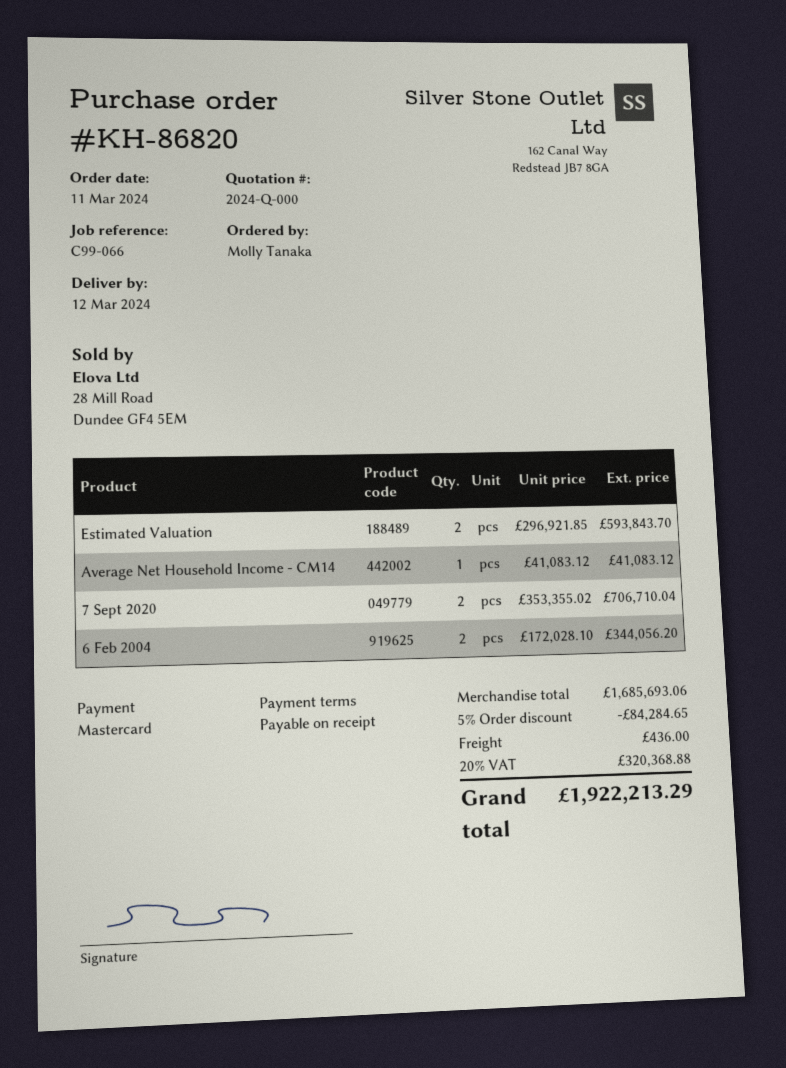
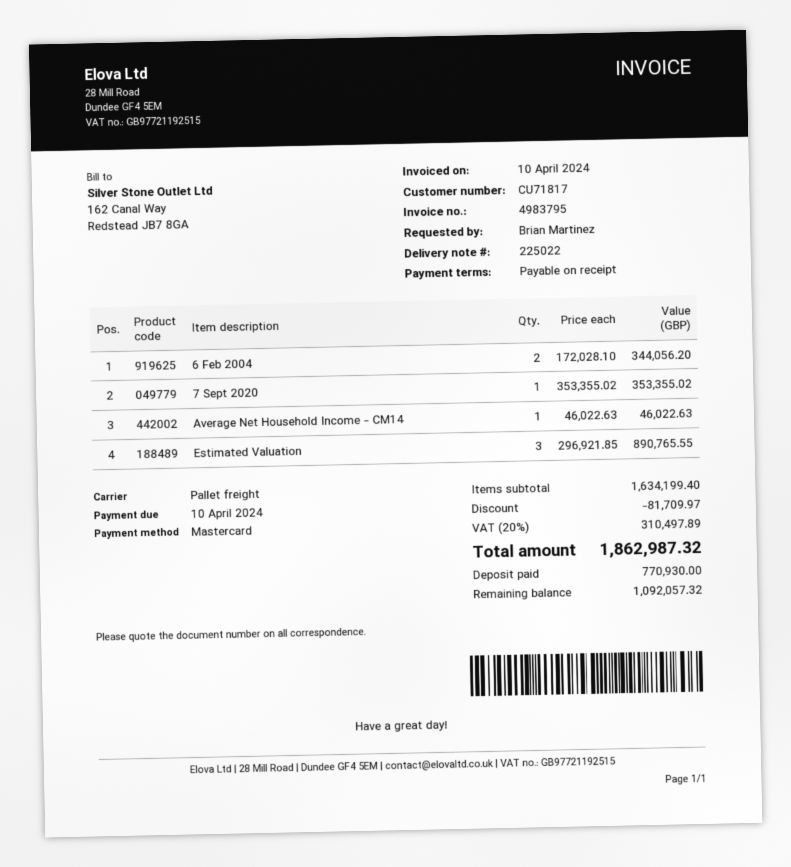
ordered by: Molly Tanaka -> Brian Martinez
Estimated Valuation: 2 x 296921.85 = 593843.70 -> 3 x 296921.85 = 890765.55
Average Net Household Income - CM14: 1 x 41083.12 = 41083.12 -> 1 x 46022.63 = 46022.63
7 Sept 2020: 2 x 353355.02 = 706710.04 -> 1 x 353355.02 = 353355.02
subtotal: 1685693.06 -> 1634199.40
discount: 84284.65 -> 81709.97
shipping: 436.00 -> none
tax: 20% = 320368.88 -> 20% = 310497.89
total: 1922213.29 -> 1862987.32

